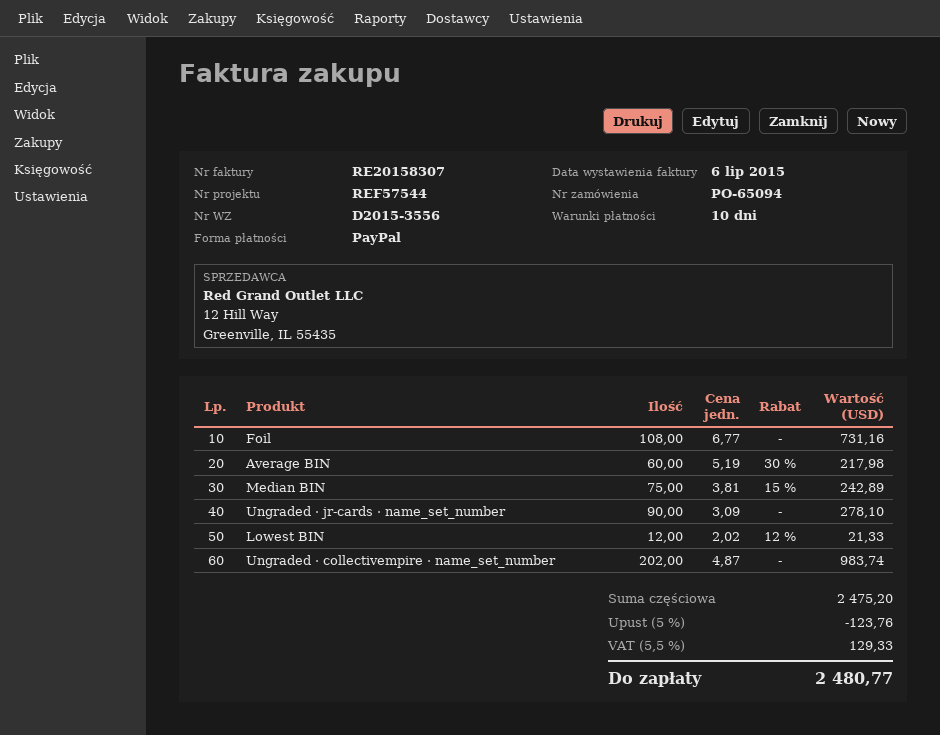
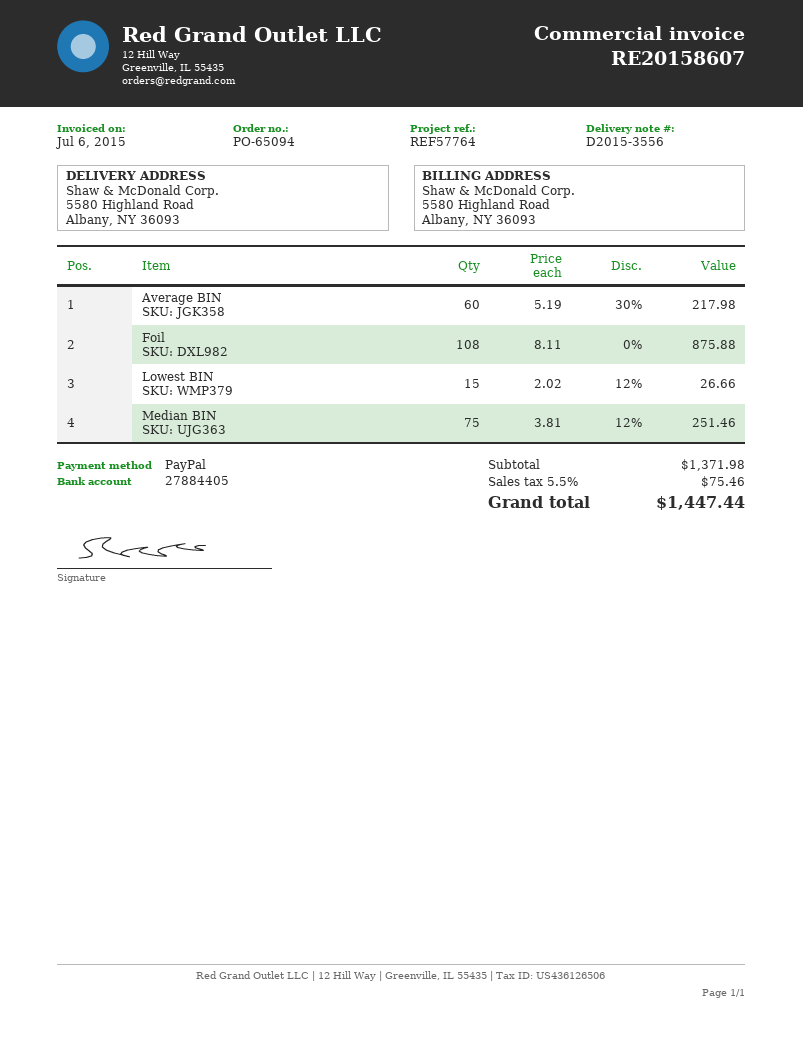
invoice number: RE20158307 -> RE20158607
reference: REF57544 -> REF57764
Foil: 108 x 6.77 = 731.16 -> 108 x 8.11 = 875.88
Median BIN: 75 x 3.81 - 15% = 242.89 -> 75 x 3.81 - 12% = 251.46
Ungraded · jr-cards · name_set_number: 90 x 3.09 = 278.10 -> none
Lowest BIN: 12 x 2.02 - 12% = 21.33 -> 15 x 2.02 - 12% = 26.66
Ungraded · collectivempire · name_set_number: 202 x 4.87 = 983.74 -> none
subtotal: 2475.20 -> 1371.98
discount: 5% = 123.76 -> none
tax: 5.5% = 129.33 -> 5.5% = 75.46
total: 2480.77 -> 1447.44

